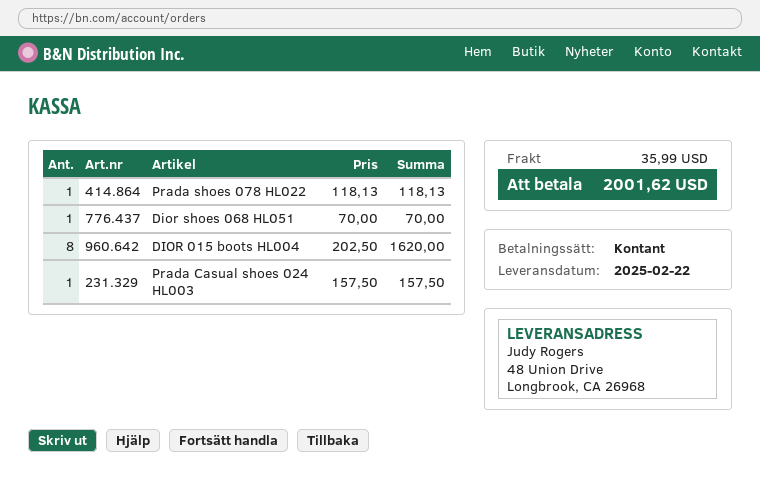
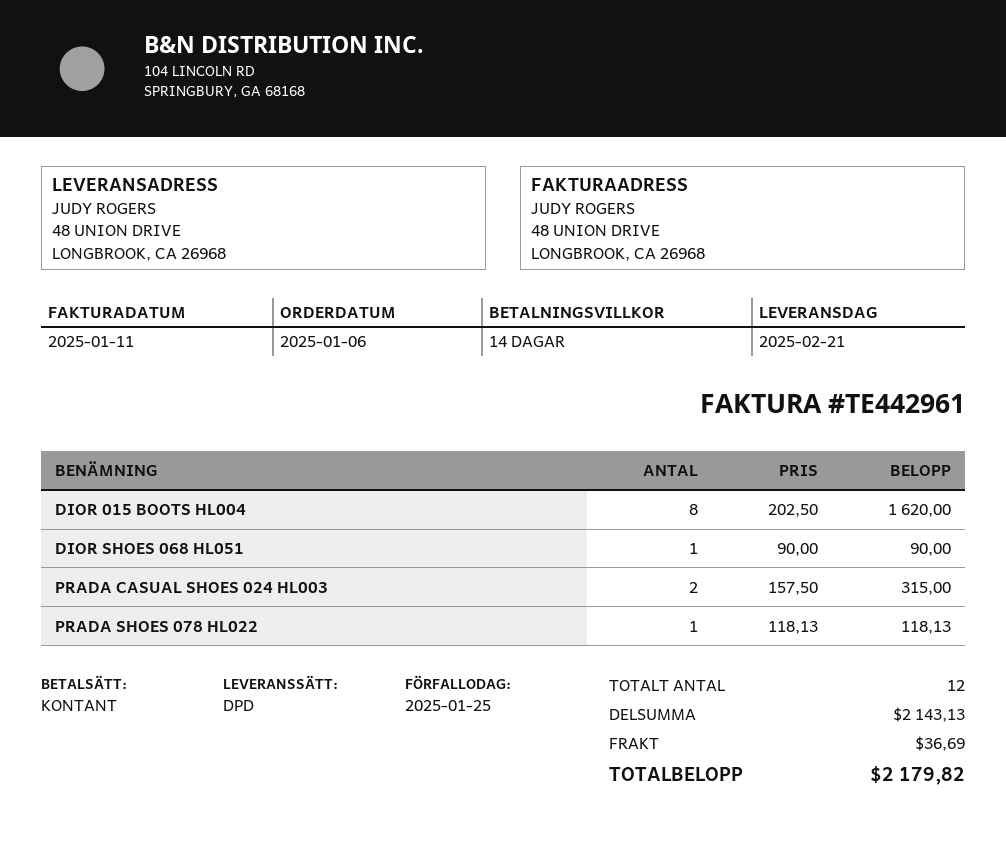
delivery date: 2025-02-22 -> 2025-02-21
Dior shoes 068 HL051: 1 x 70.00 = 70.00 -> 1 x 90.00 = 90.00
Prada Casual shoes 024 HL003: 1 x 157.50 = 157.50 -> 2 x 157.50 = 315.00
shipping: 35.99 -> 36.69
total: 2001.62 -> 2179.82

